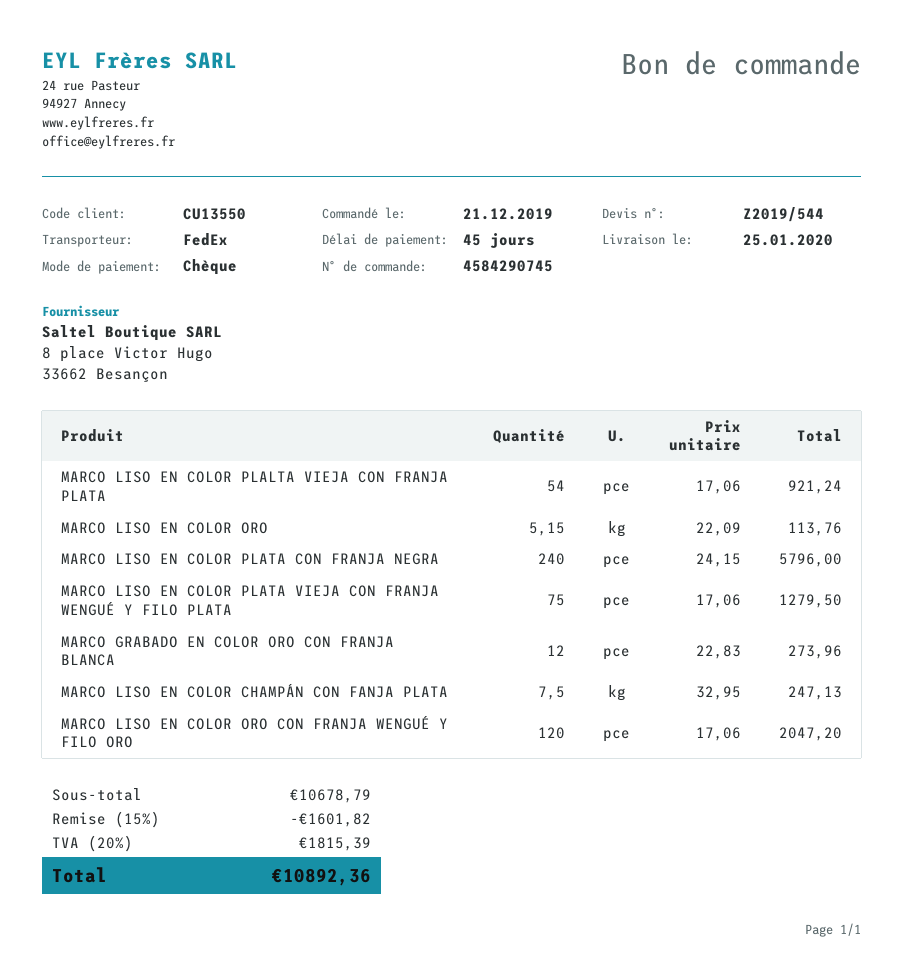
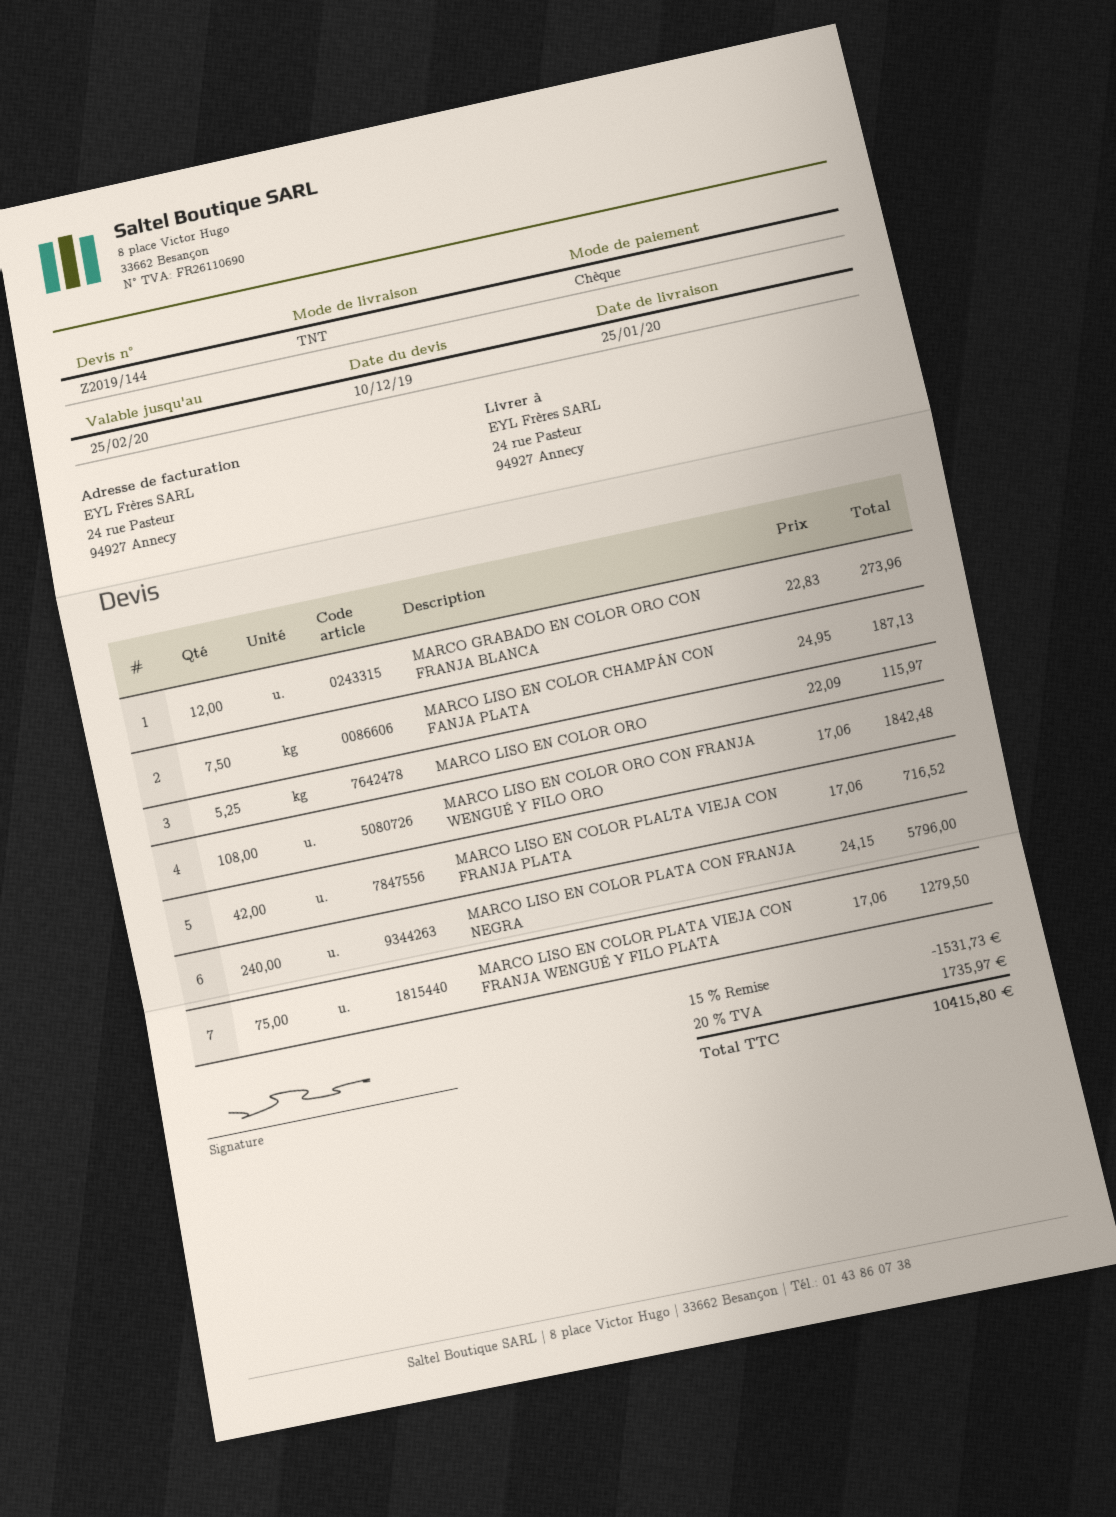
quote number: Z2019/544 -> Z2019/144
shipping method: FedEx -> TNT
MARCO LISO EN COLOR PLALTA VIEJA CON FRANJA PLATA: 54 x 17.06 = 921.24 -> 42 x 17.06 = 716.52
MARCO LISO EN COLOR ORO: 5.15 x 22.09 = 113.76 -> 5.25 x 22.09 = 115.97
MARCO LISO EN COLOR CHAMPÁN CON FANJA PLATA: 7.5 x 32.95 = 247.13 -> 7.5 x 24.95 = 187.13
MARCO LISO EN COLOR ORO CON FRANJA WENGUÉ Y FILO ORO: 120 x 17.06 = 2047.20 -> 108 x 17.06 = 1842.48
discount: 15% = 1601.82 -> 15% = 1531.73
tax: 20% = 1815.39 -> 20% = 1735.97
total: 10892.36 -> 10415.80

